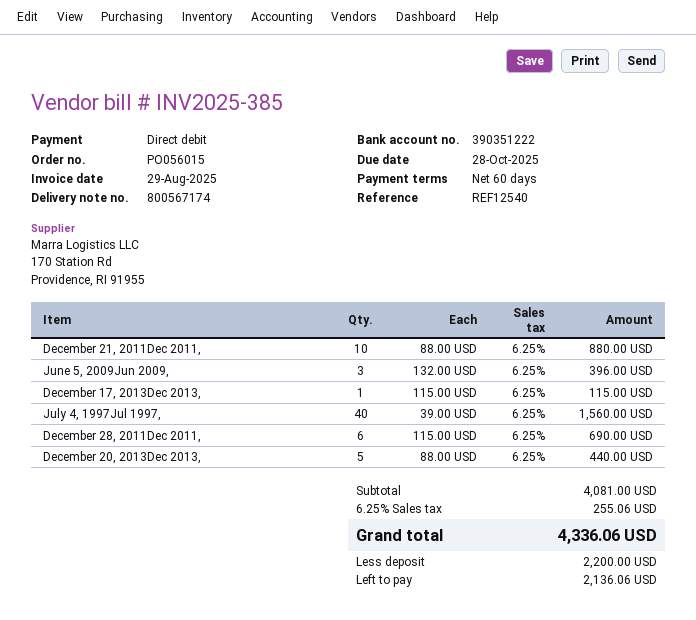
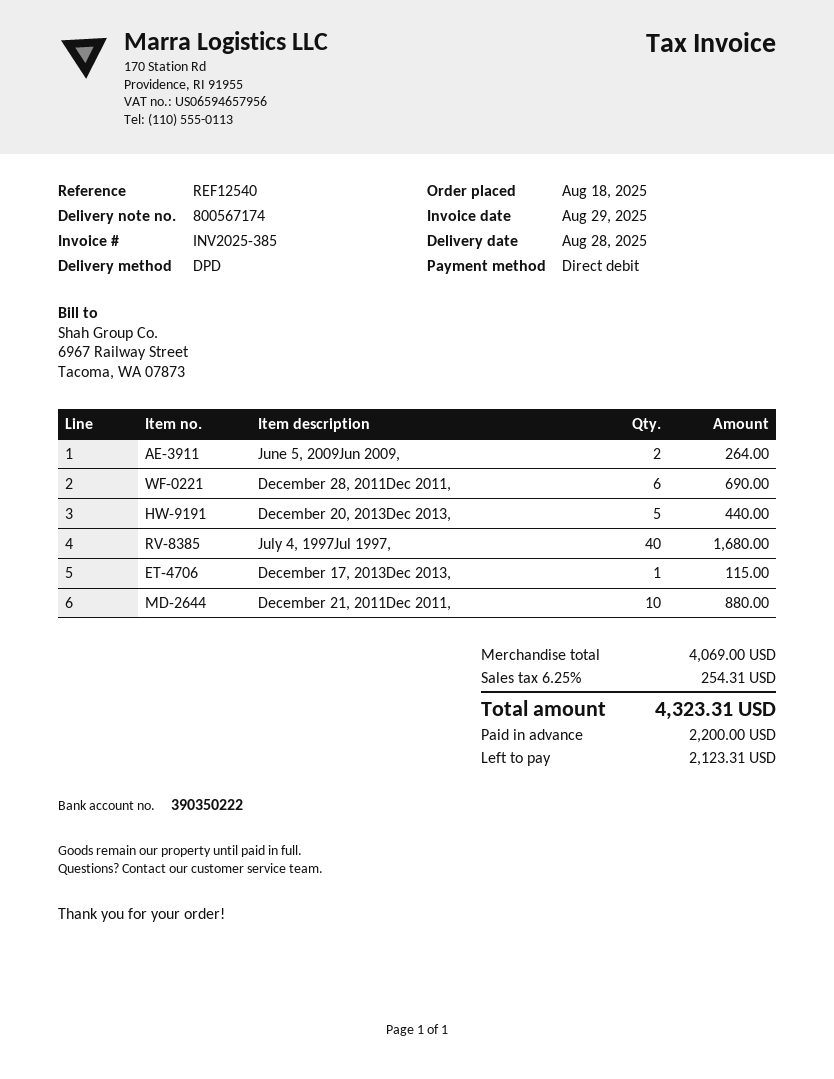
bank account: 390351222 -> 390350222
June 5, 2009Jun 2009,: 3 for 396.00 -> 2 for 264.00
July 4, 1997Jul 1997,: 40 for 1560.00 -> 40 for 1680.00
subtotal: 4081.00 -> 4069.00
tax: 6.25% = 255.06 -> 6.25% = 254.31
total: 4336.06 -> 4323.31
balance: 2136.06 -> 2123.31

